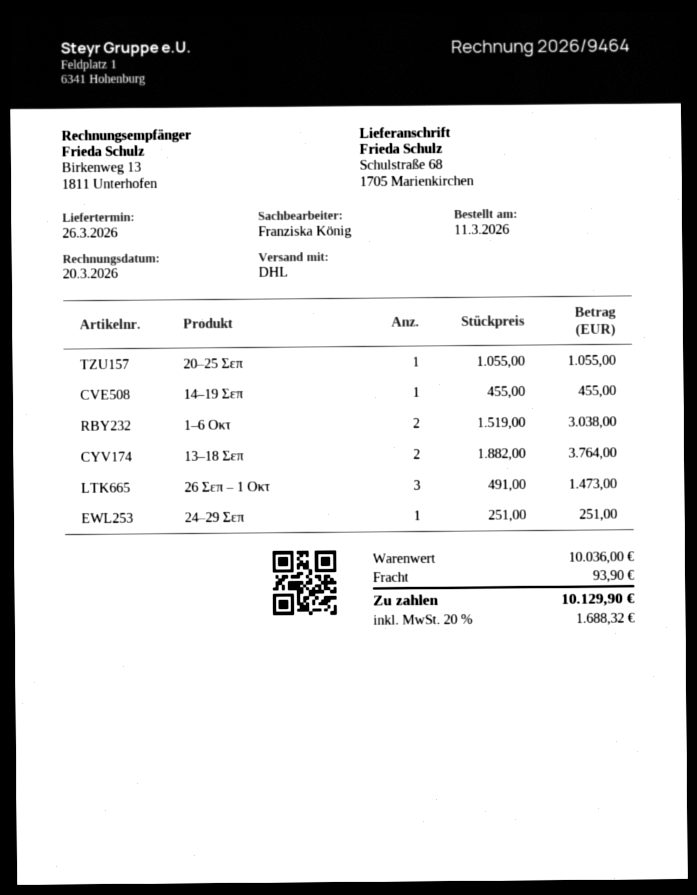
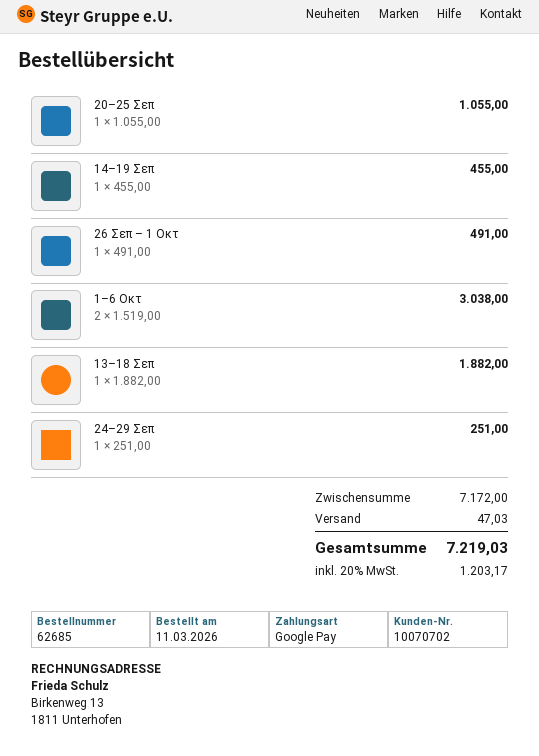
13–18 Σεπ: 2 x 1882.00 = 3764.00 -> 1 x 1882.00 = 1882.00
26 Σεπ – 1 Οκτ: 3 x 491.00 = 1473.00 -> 1 x 491.00 = 491.00
subtotal: 10036.00 -> 7172.00
shipping: 93.90 -> 47.03
tax: 20% = 1688.32 -> 20% = 1203.17
total: 10129.90 -> 7219.03

